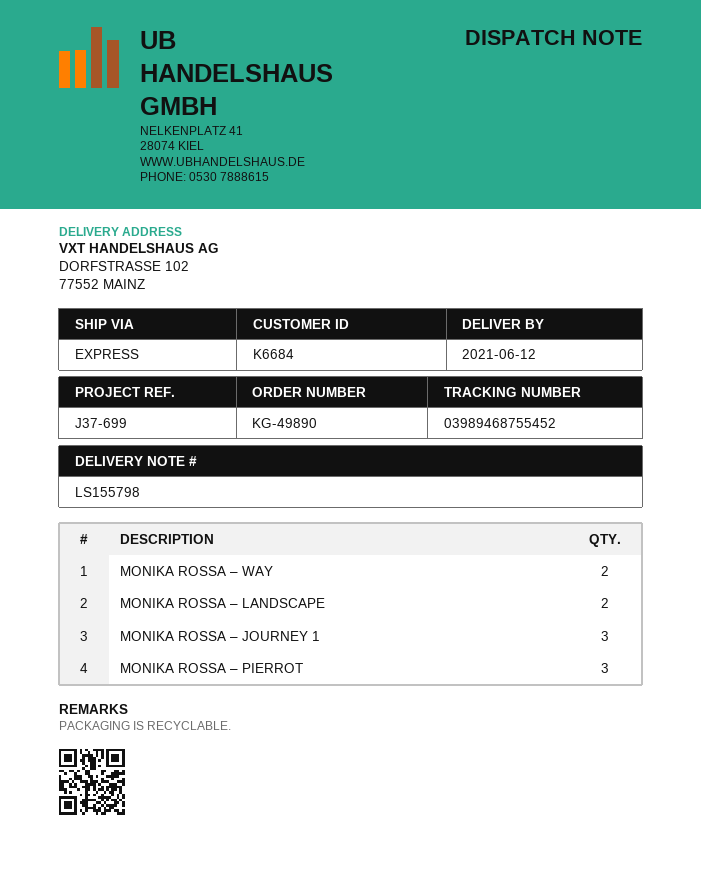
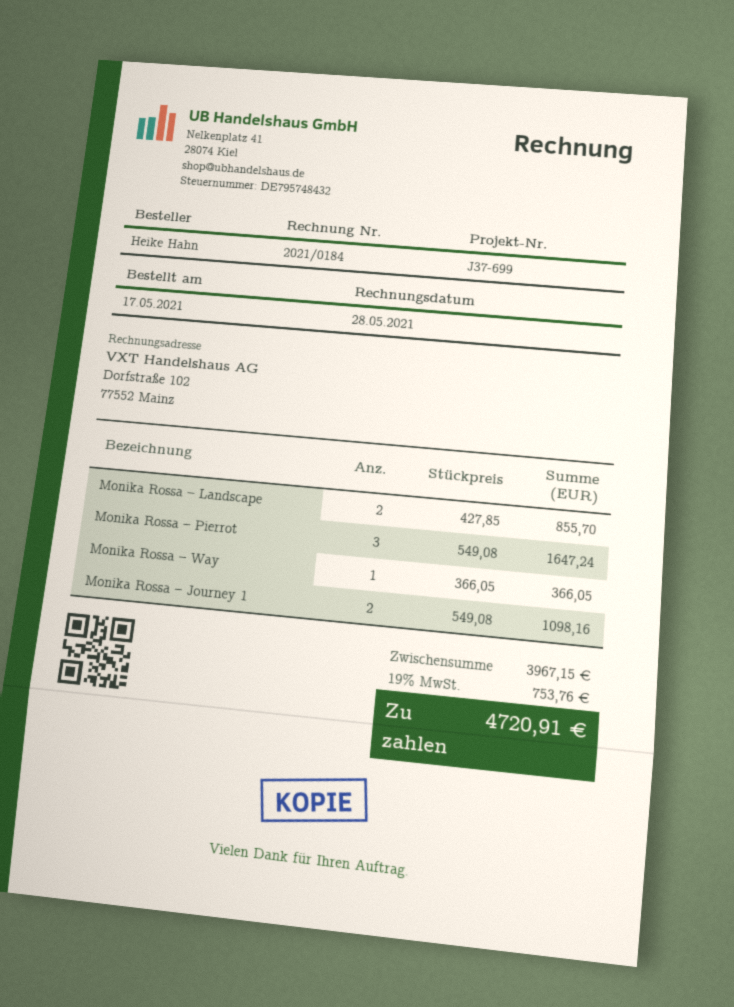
MONIKA ROSSA – WAY: 2 -> 1
MONIKA ROSSA – JOURNEY 1: 3 -> 2

